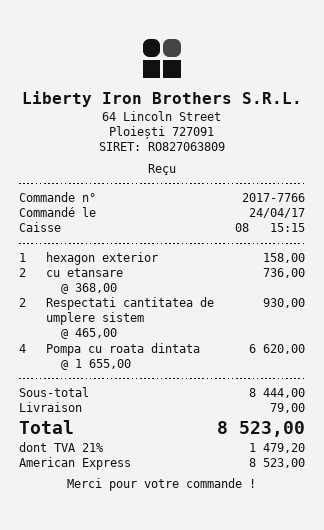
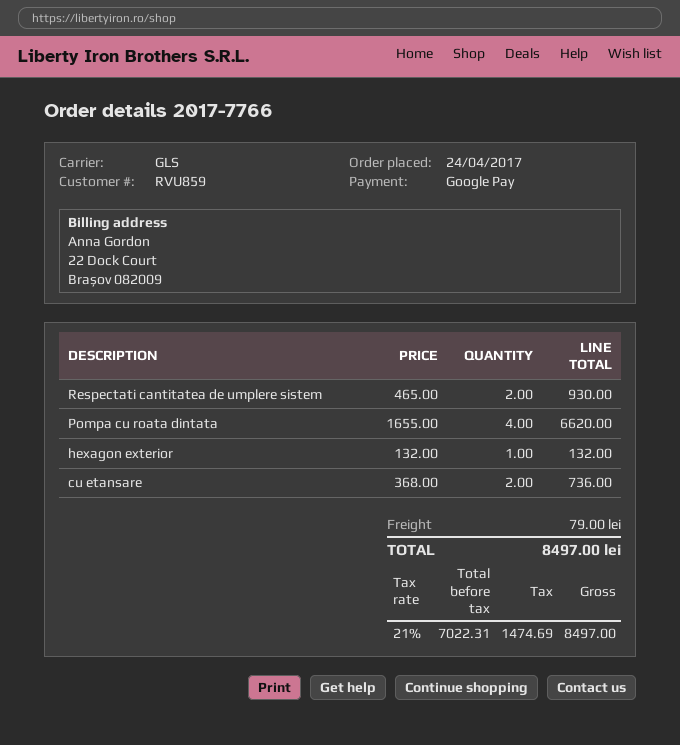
payment method: American Express -> Google Pay
hexagon exterior: 1 x 158.00 = 158.00 -> 1 x 132.00 = 132.00
tax: 21% = 1479.20 -> 21% = 1474.69
total: 8523.00 -> 8497.00

